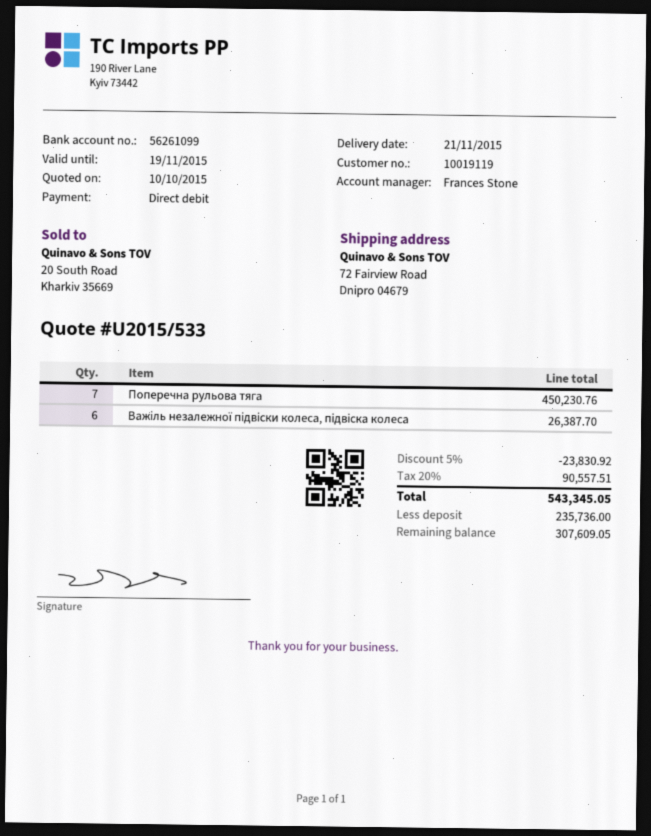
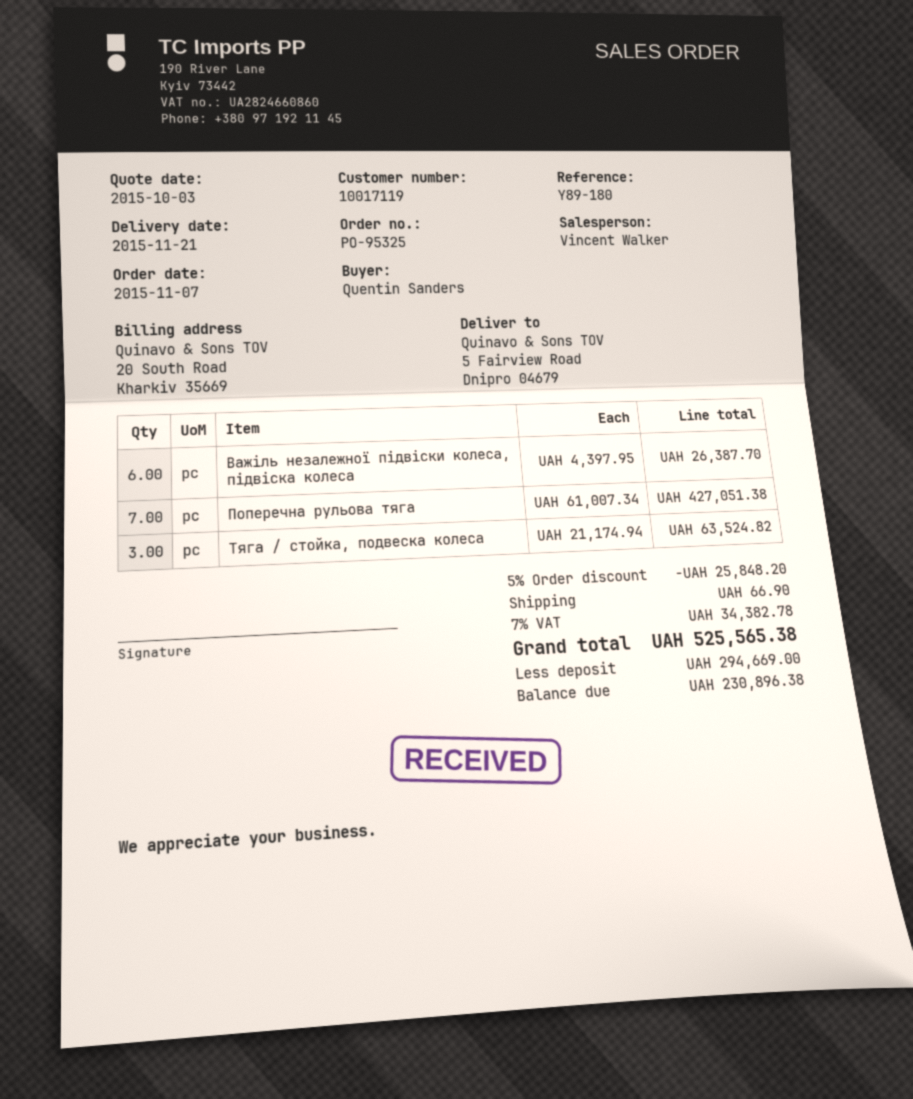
quote date: 2015-10-10 -> 2015-10-03
customer number: 10019119 -> 10017119
sales rep: Frances Stone -> Vincent Walker
ship to: 72 Fairview Road, Dnipro 04679 -> 5 Fairview Road, Dnipro 04679
Поперечна рульова тяга: 7 for 450230.76 -> 7 for 427051.38
Тяга / стойка, подвеска колеса: none -> 3 for 63524.82
discount: 5% = 23830.92 -> 5% = 25848.20
shipping: none -> 66.90
tax: 20% = 90557.51 -> 7% = 34382.78
total: 543345.05 -> 525565.38
deposit: 235736.00 -> 294669.00
balance: 307609.05 -> 230896.38

